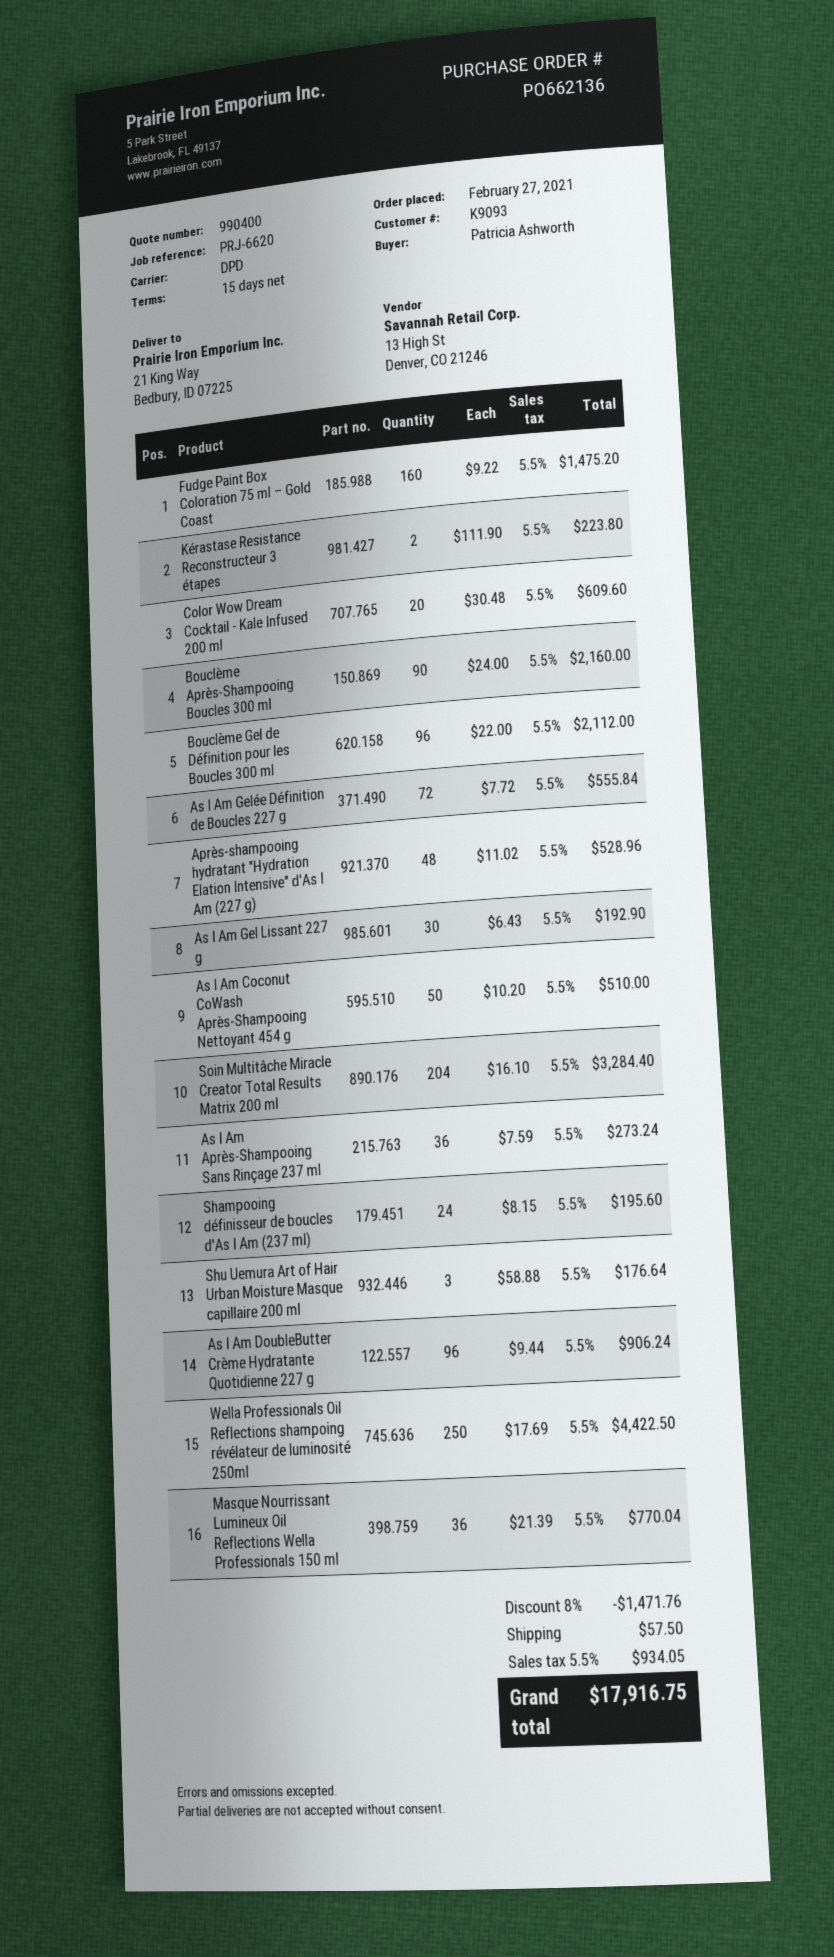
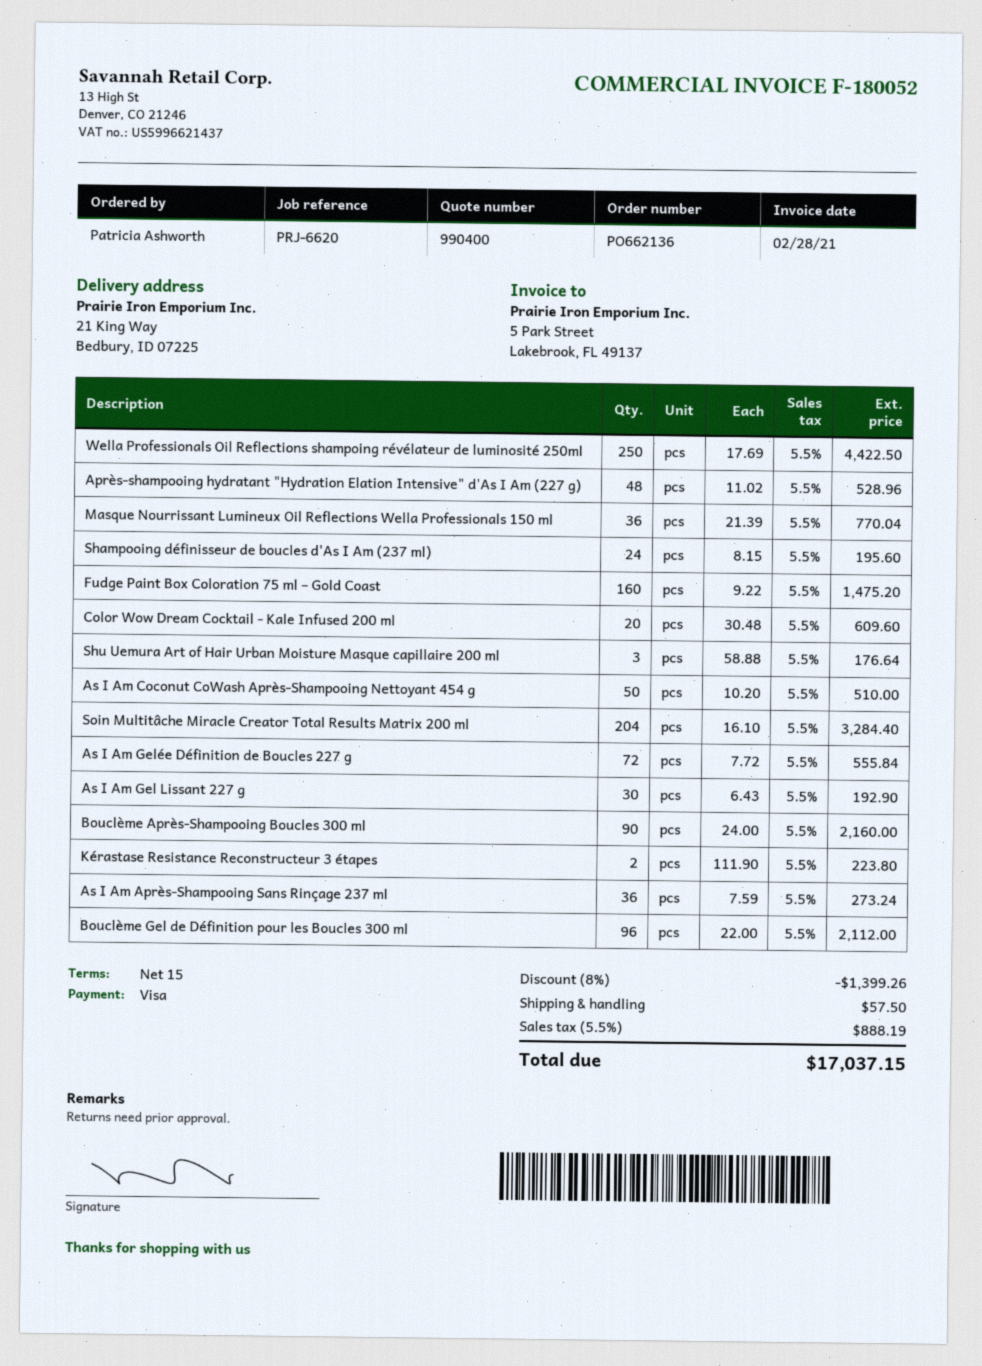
As I Am DoubleButter Crème Hydratante Quotidienne 227 g: 96 x 9.44 = 906.24 -> none
discount: 8% = 1471.76 -> 8% = 1399.26
tax: 5.5% = 934.05 -> 5.5% = 888.19
total: 17916.75 -> 17037.15

